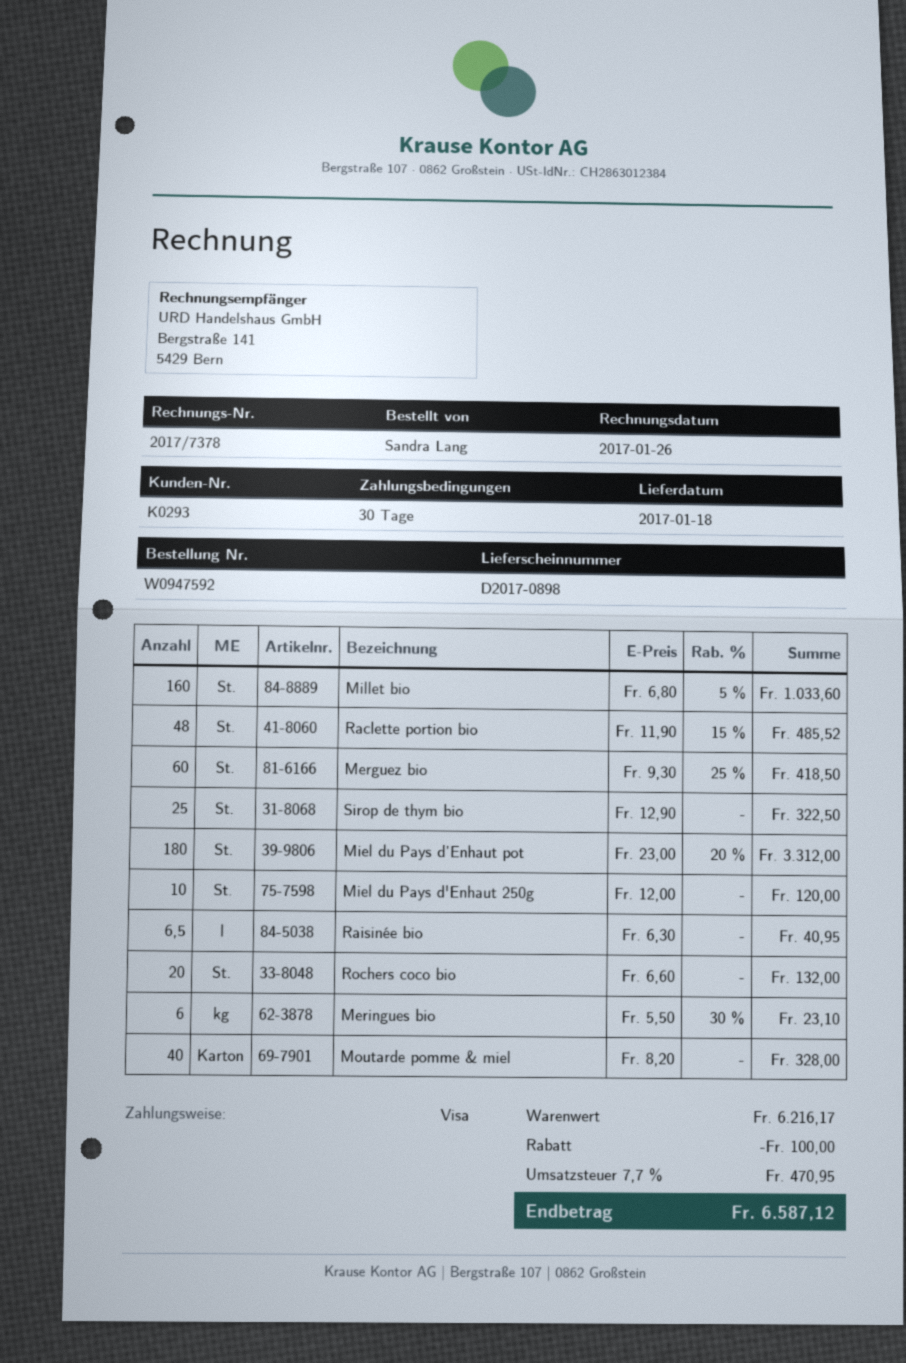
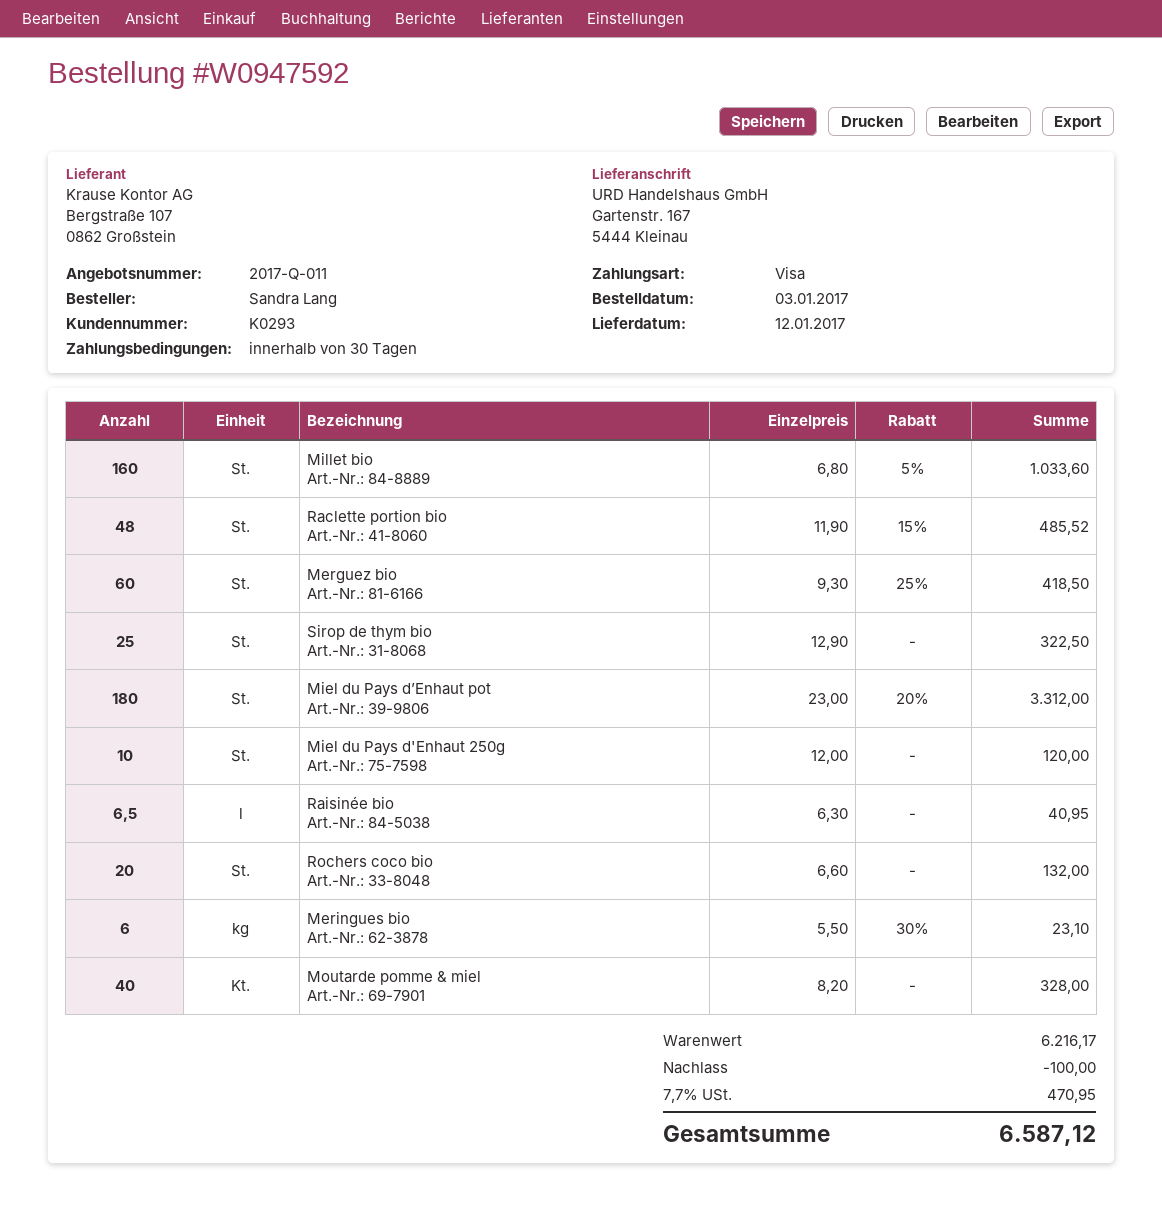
delivery date: 2017-01-18 -> 2017-01-12

